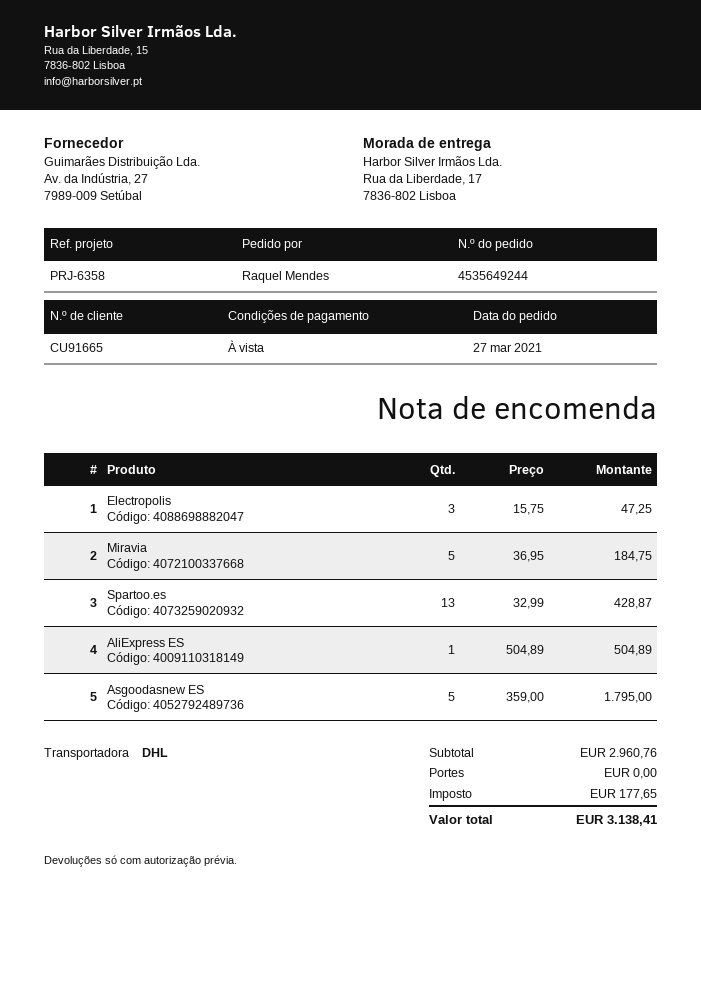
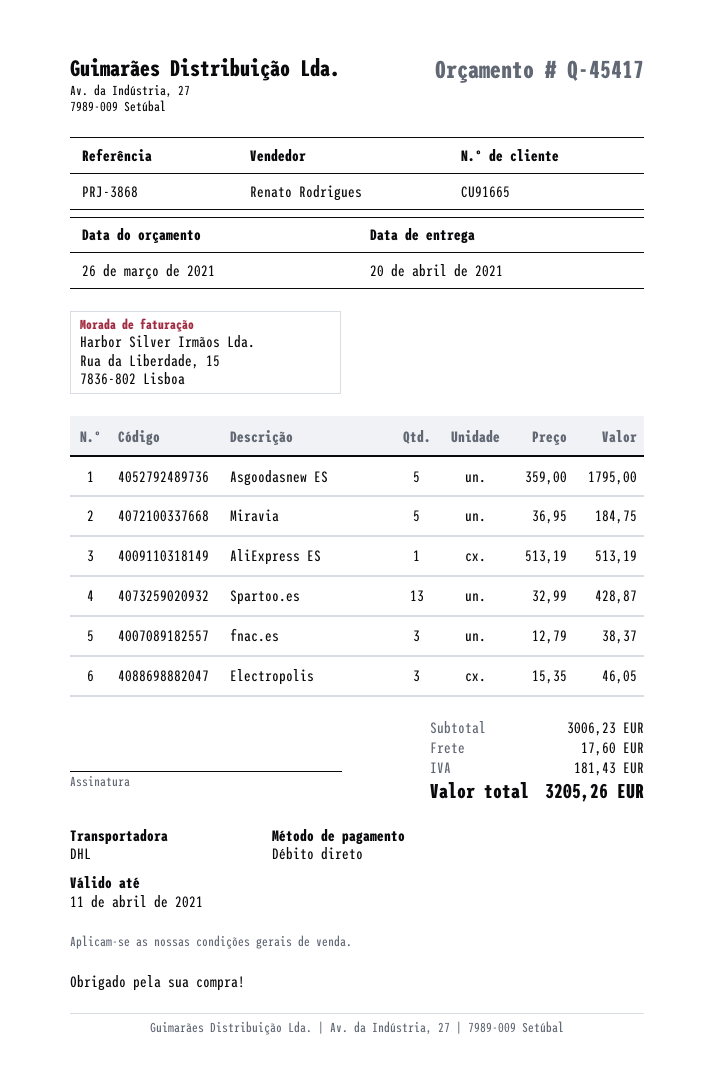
reference: PRJ-6358 -> PRJ-3868
Electropolis: 3 x 15.75 = 47.25 -> 3 x 15.35 = 46.05
AliExpress ES: 1 x 504.89 = 504.89 -> 1 x 513.19 = 513.19
fnac.es: none -> 3 x 12.79 = 38.37
subtotal: 2960.76 -> 3006.23
shipping: 0.00 -> 17.60
tax: 177.65 -> 181.43
total: 3138.41 -> 3205.26

